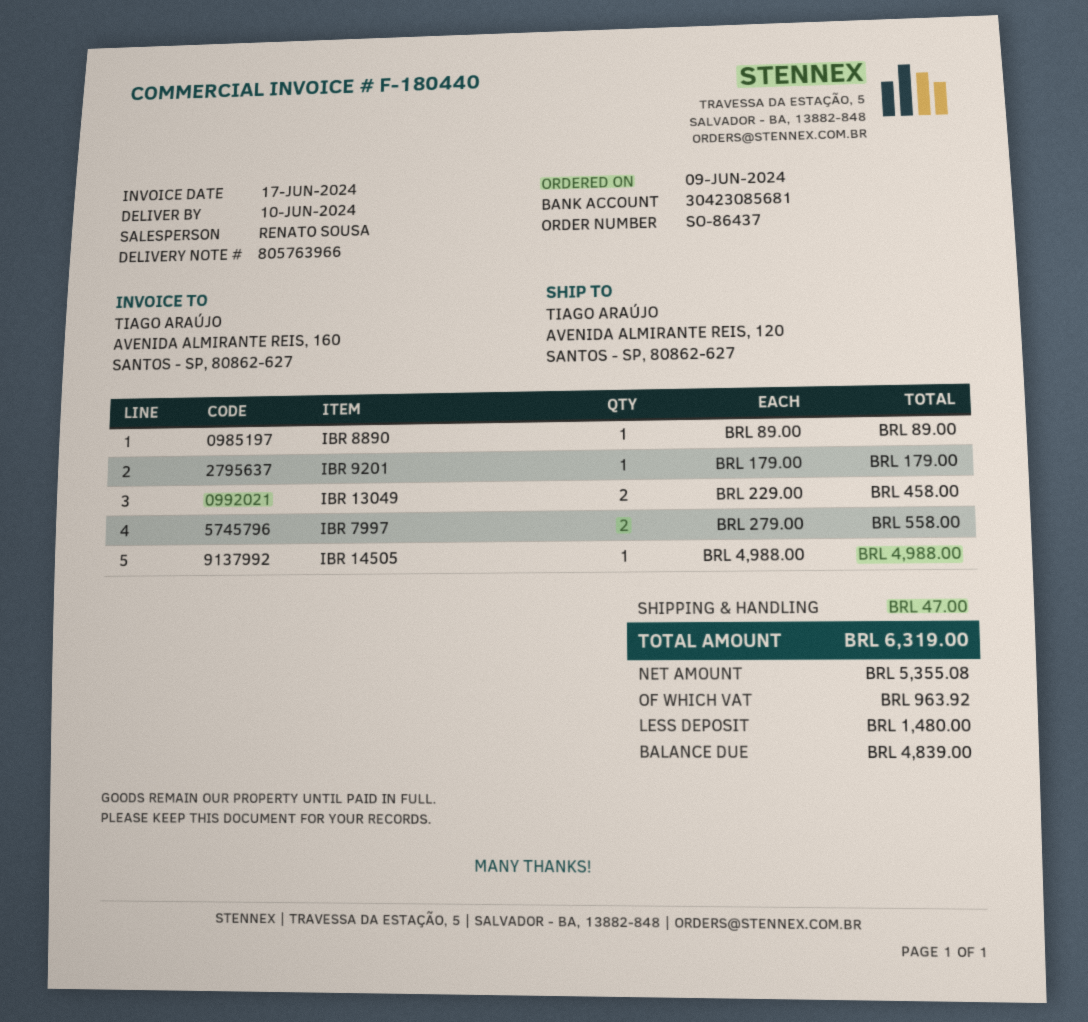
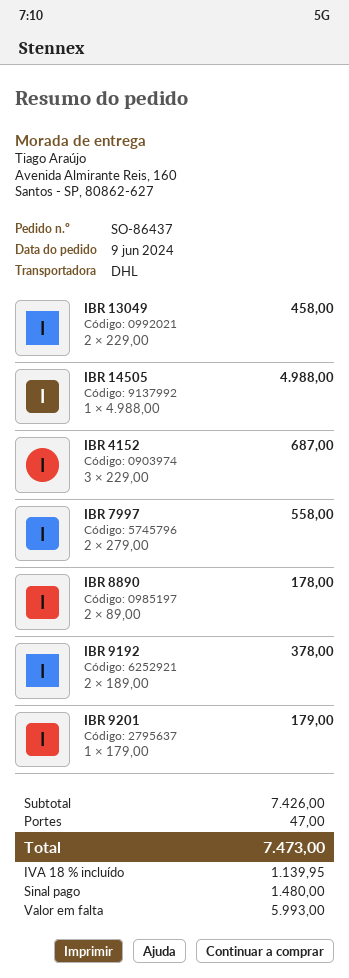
ship to: AVENIDA ALMIRANTE REIS, 120, SANTOS - SP, 80862-627 -> Avenida Almirante Reis, 160, Santos - SP, 80862-627
IBR 8890: 1 x 89.00 = 89.00 -> 2 x 89.00 = 178.00
IBR 4152: none -> 3 x 229.00 = 687.00
IBR 9192: none -> 2 x 189.00 = 378.00
tax: 963.92 -> 1139.95
total: 6319.00 -> 7473.00
balance: 4839.00 -> 5993.00

